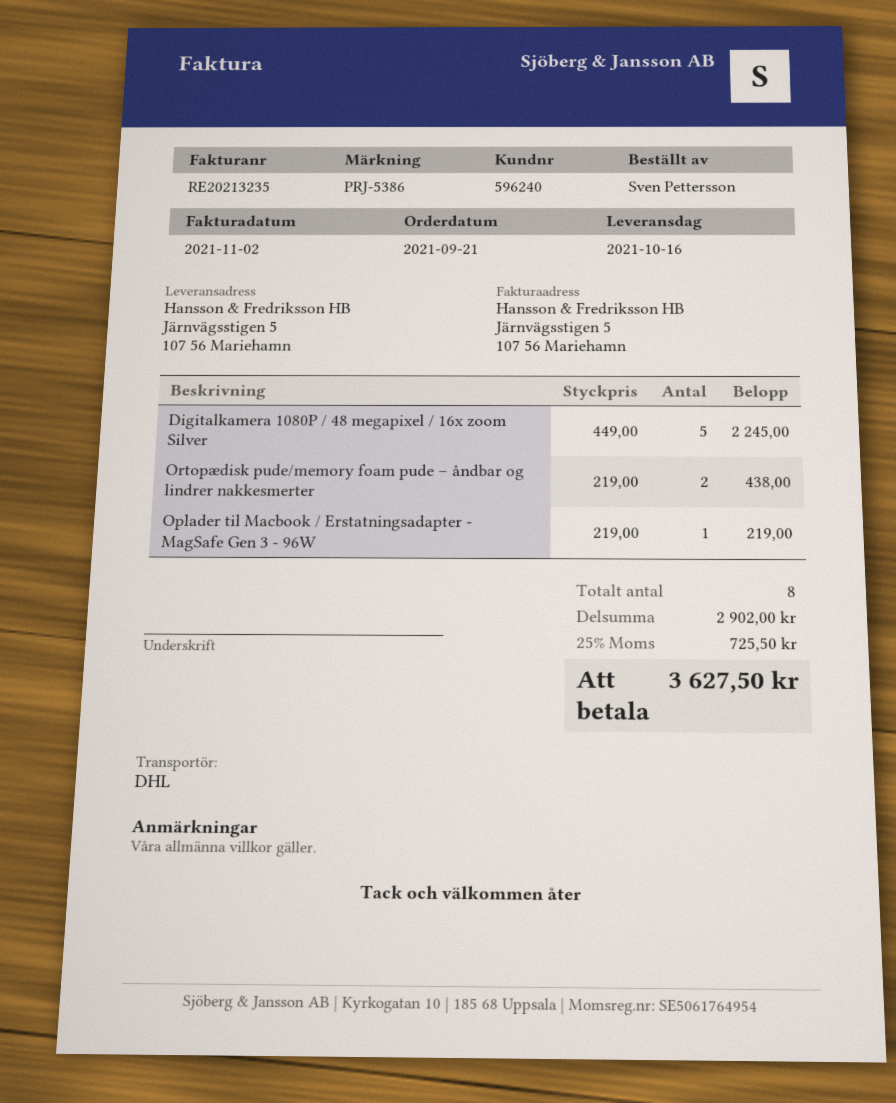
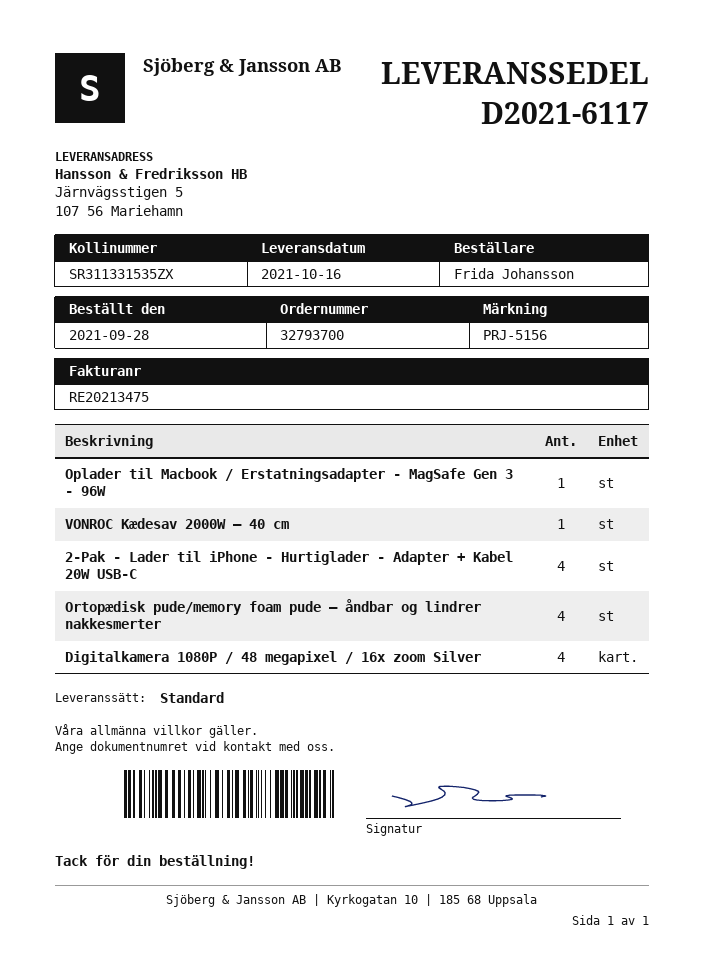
order date: 2021-09-21 -> 2021-09-28
invoice number: RE20213235 -> RE20213475
reference: PRJ-5386 -> PRJ-5156
ordered by: Sven Pettersson -> Frida Johansson
shipping method: DHL -> standard
Digitalkamera 1080P / 48 megapixel / 16x zoom Silver: 5 -> 4
Ortopædisk pude/memory foam pude – åndbar og lindrer nakkesmerter: 2 -> 4
VONROC Kædesav 2000W – 40 cm: none -> 1
2-Pak - Lader til iPhone - Hurtiglader - Adapter + Kabel 20W USB-C: none -> 4

